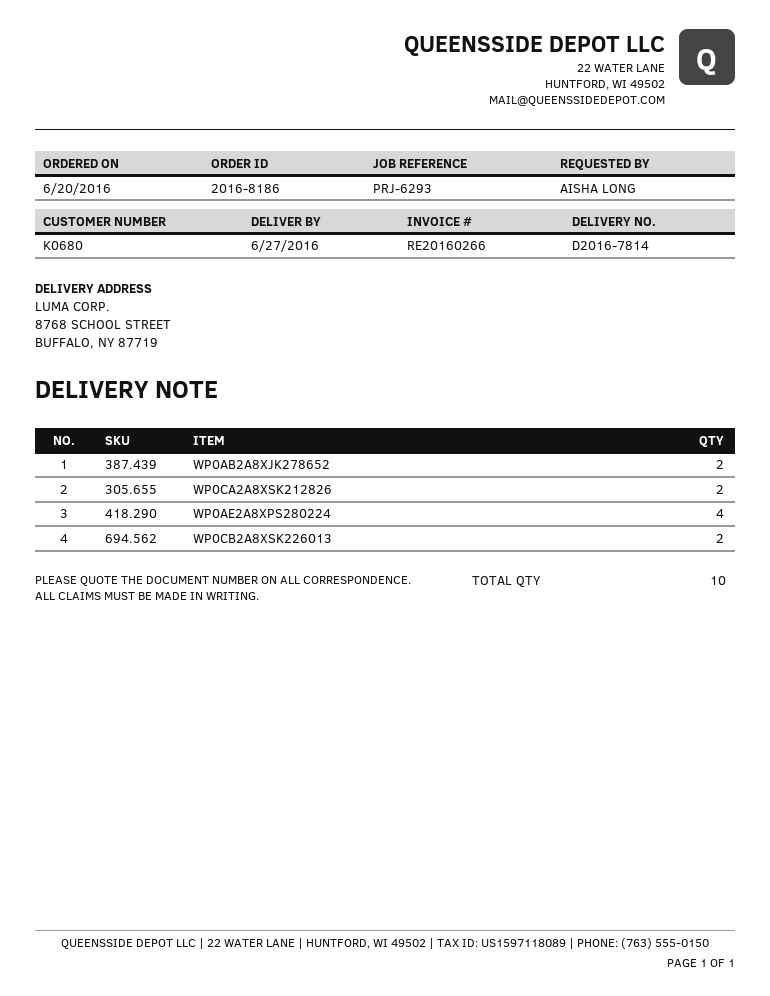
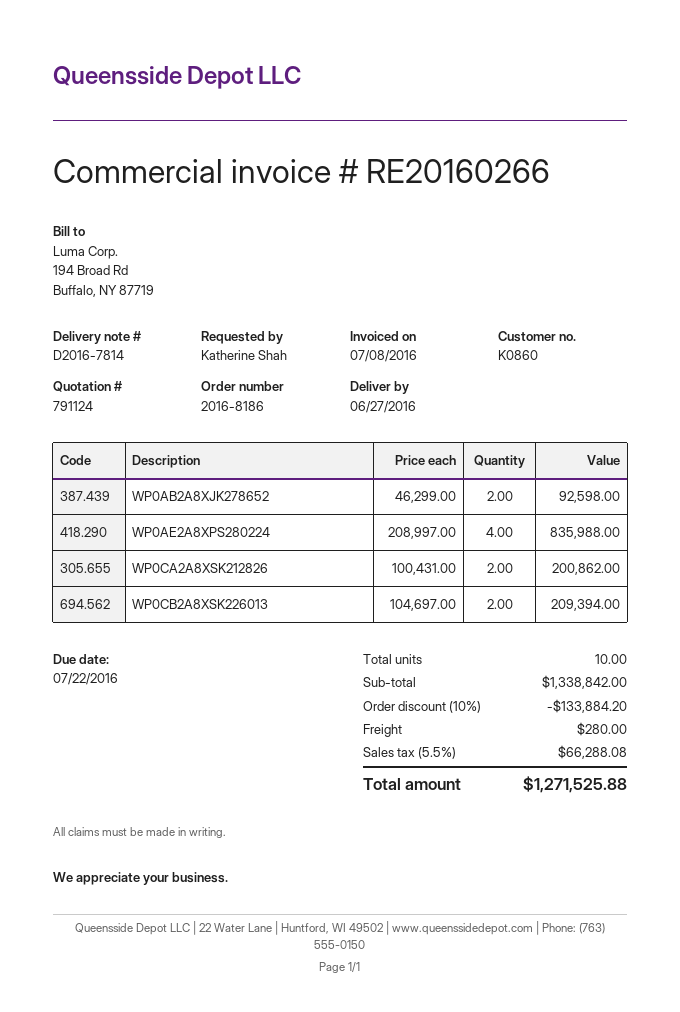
customer number: K0680 -> K0860
ordered by: AISHA LONG -> Katherine Shah

